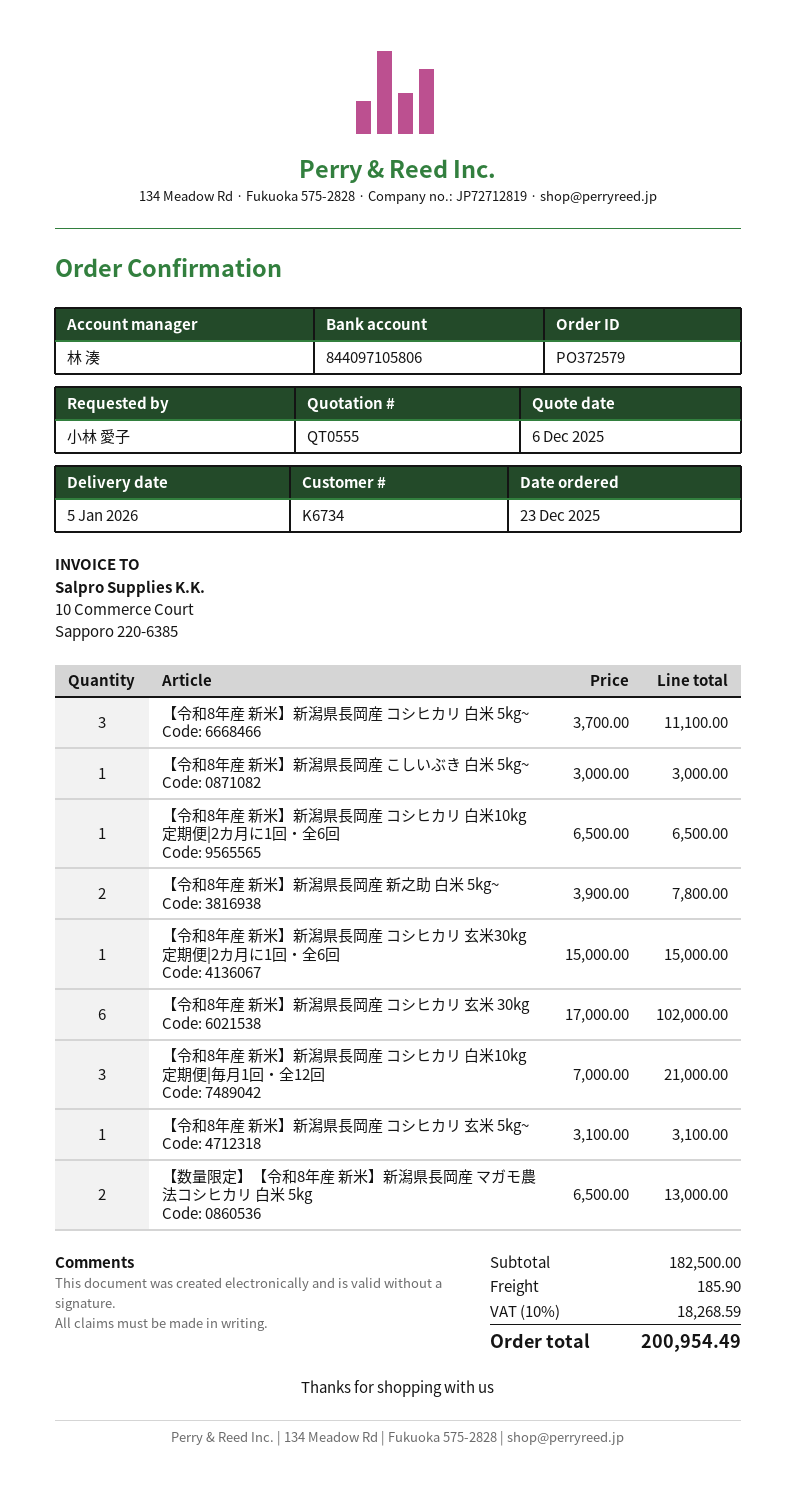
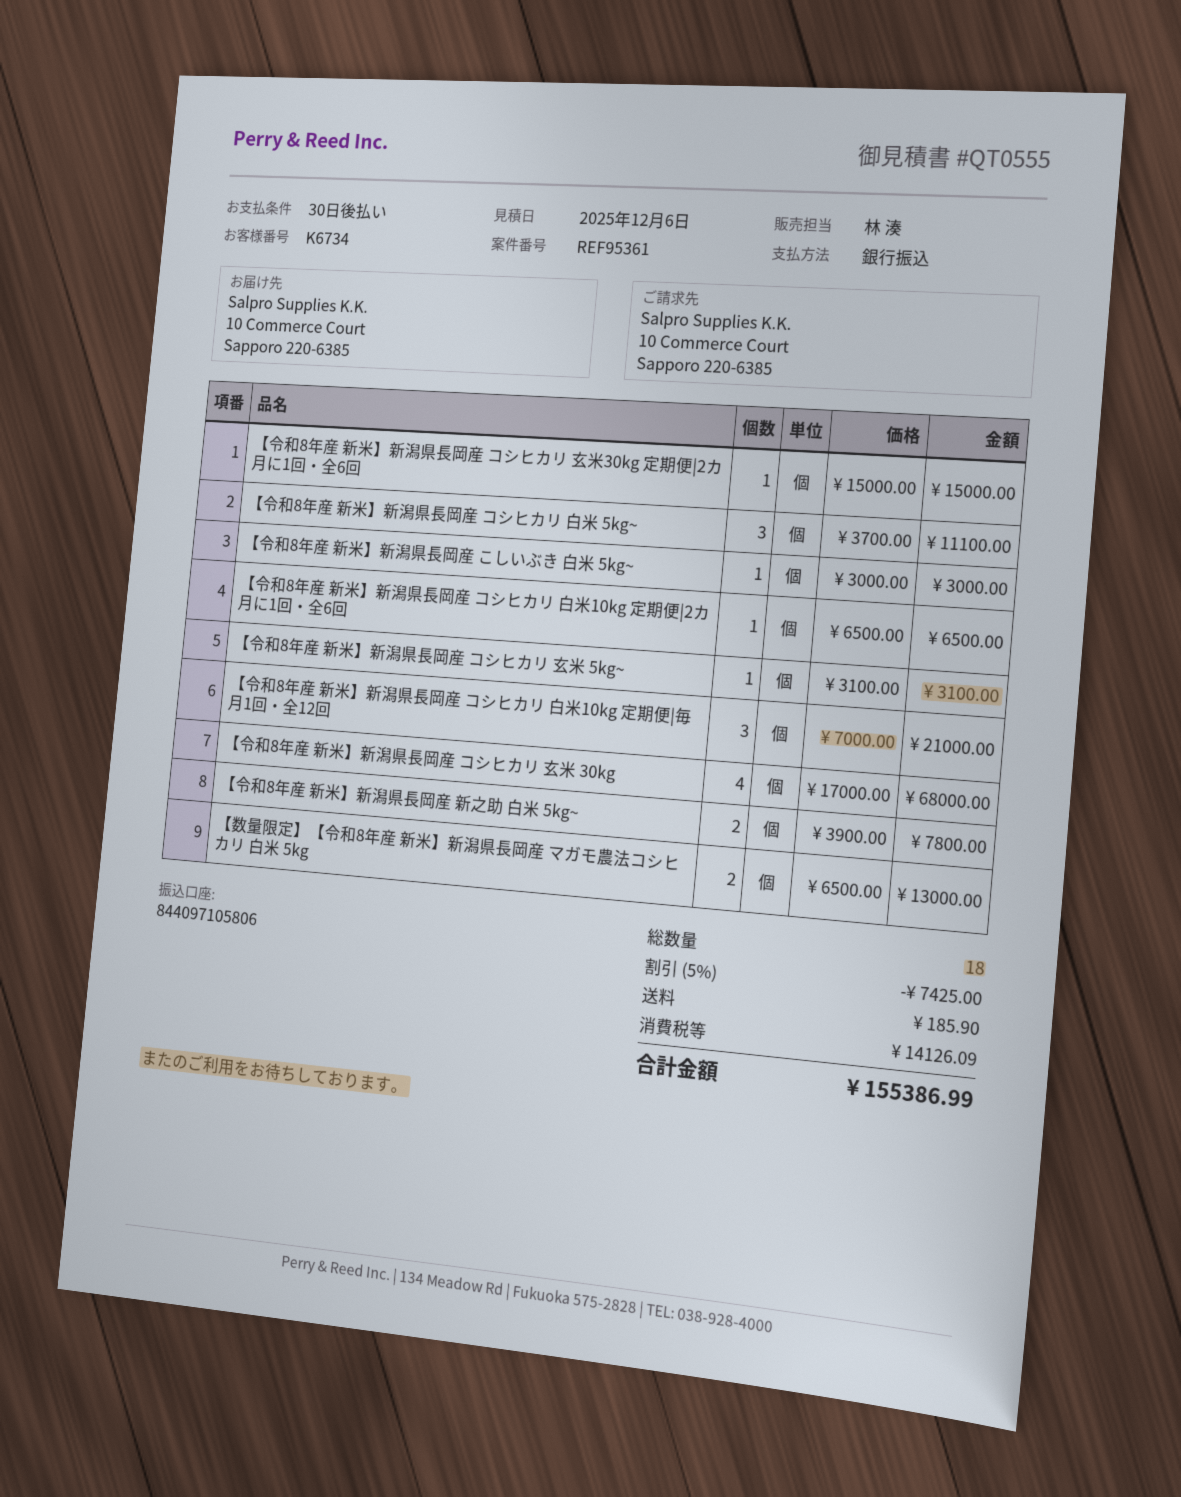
【令和8年産 新米】新潟県長岡産 コシヒカリ 玄米 30kg: 6 x 17000.00 = 102000.00 -> 4 x 17000.00 = 68000.00
discount: none -> 5% = 7425.00
tax: 18268.59 -> 14126.09
total: 200954.49 -> 155386.99

